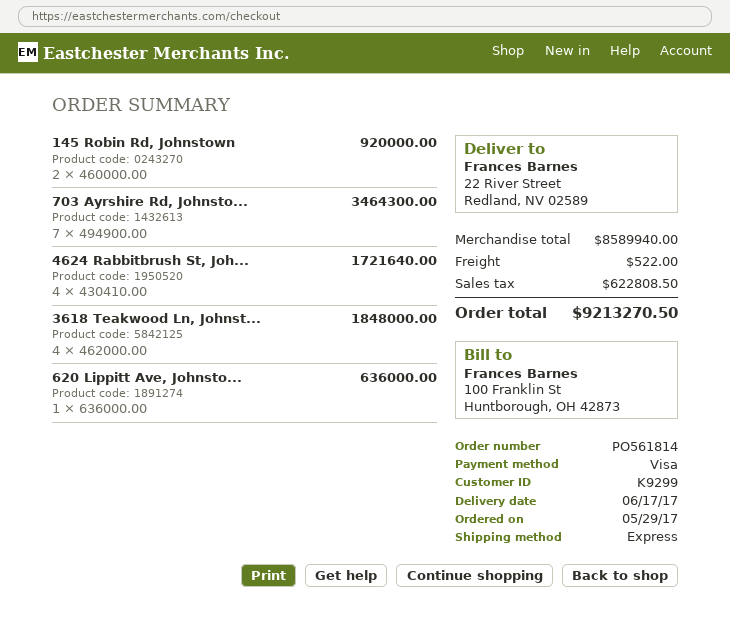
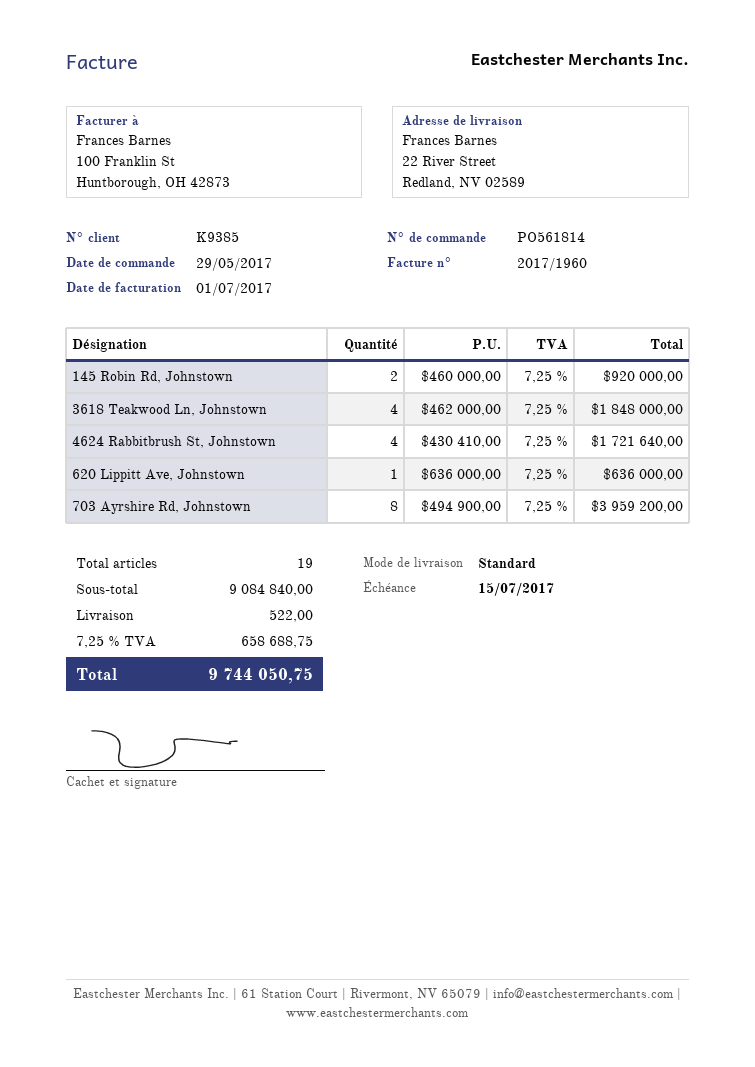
customer number: K9299 -> K9385
shipping method: express -> standard
703 Ayrshire Rd, Johnsto...: 7 x 494900.00 = 3464300.00 -> 8 x 494900.00 = 3959200.00
subtotal: 8589940.00 -> 9084840.00
tax: 622808.50 -> 658688.75
total: 9213270.50 -> 9744050.75

